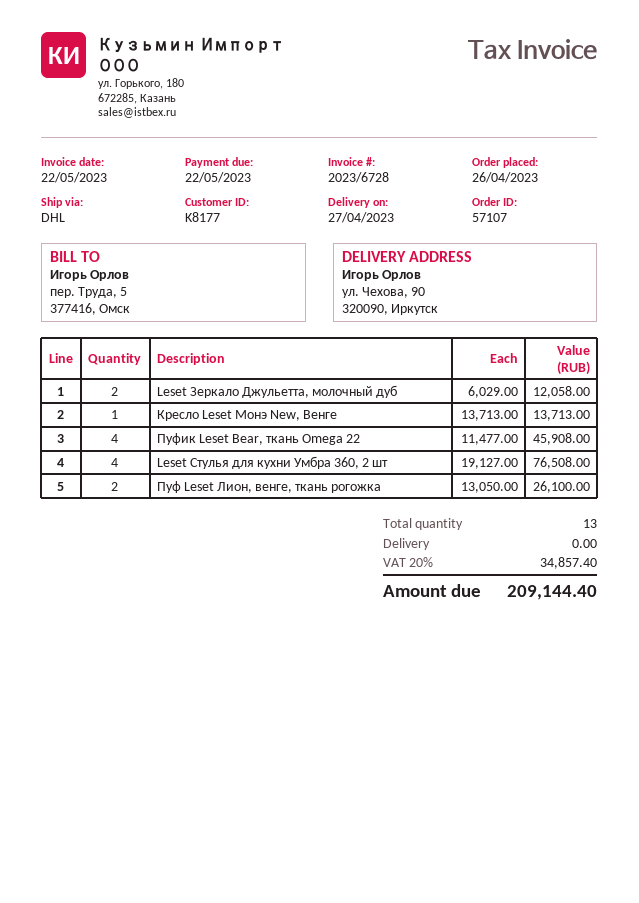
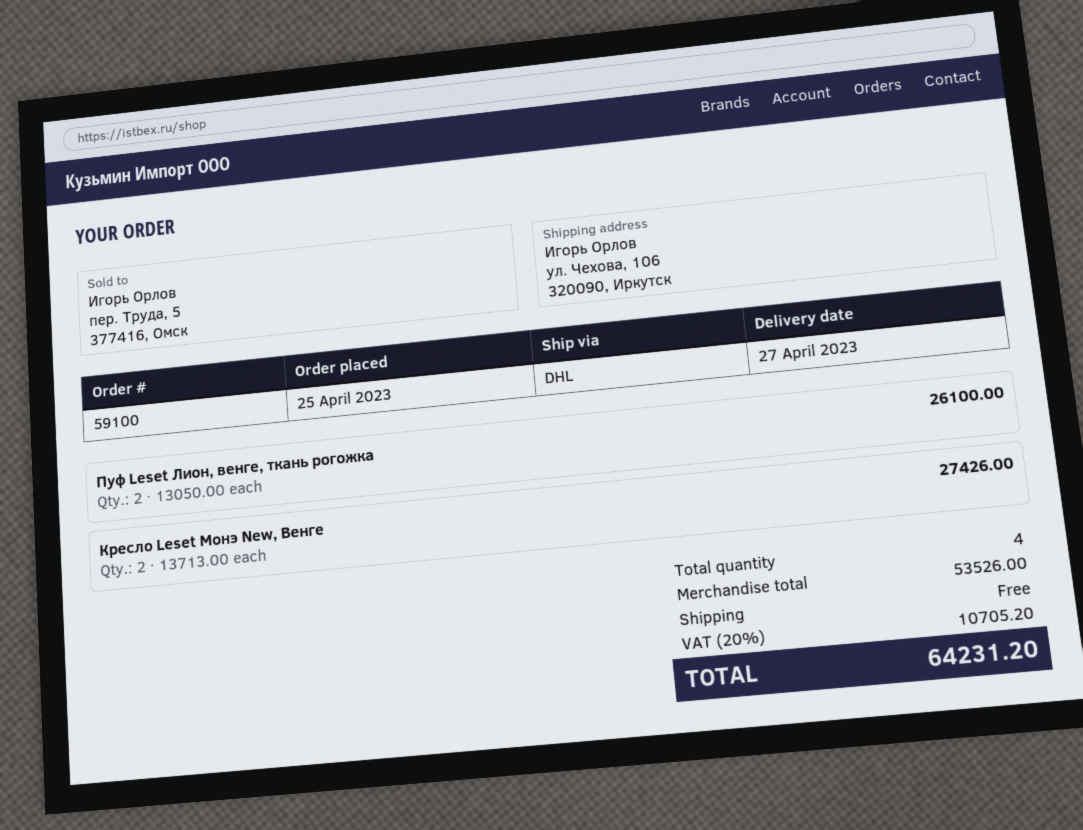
order number: 57107 -> 59100
order date: 2023-04-26 -> 2023-04-25
ship to: ул. Чехова, 90, 320090, Иркутск -> ул. Чехова, 106, 320090, Иркутск
Leset Зеркало Джульетта, молочный дуб: 2 x 6029.00 = 12058.00 -> none
Кресло Leset Монэ New, Венге: 1 x 13713.00 = 13713.00 -> 2 x 13713.00 = 27426.00
Пуфик Leset Bear, ткань Omega 22: 4 x 11477.00 = 45908.00 -> none
Leset Стулья для кухни Умбра 360, 2 шт: 4 x 19127.00 = 76508.00 -> none
total quantity: 13 -> 4
tax: 20% = 34857.40 -> 20% = 10705.20
total: 209144.40 -> 64231.20

